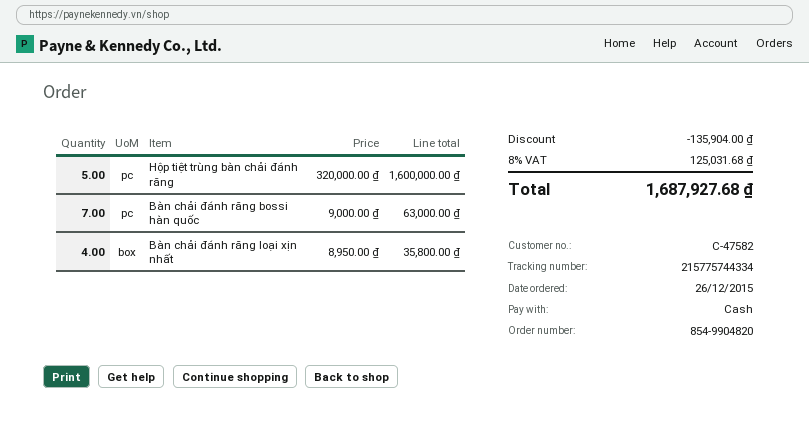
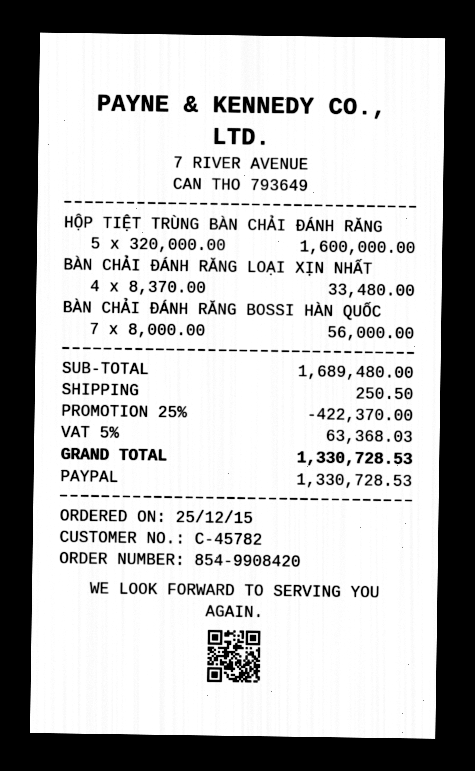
order number: 854-9904820 -> 854-9908420
order date: 2015-12-26 -> 2015-12-25
customer number: C-47582 -> C-45782
payment method: cash -> PayPal
Bàn chải đánh răng bossi hàn quốc: 7 x 9000.00 = 63000.00 -> 7 x 8000.00 = 56000.00
Bàn chải đánh răng loại xịn nhất: 4 x 8950.00 = 35800.00 -> 4 x 8370.00 = 33480.00
discount: 135904.00 -> 422370.00
shipping: none -> 250.50
tax: 8% = 125031.68 -> 5% = 63368.03
total: 1687927.68 -> 1330728.53

